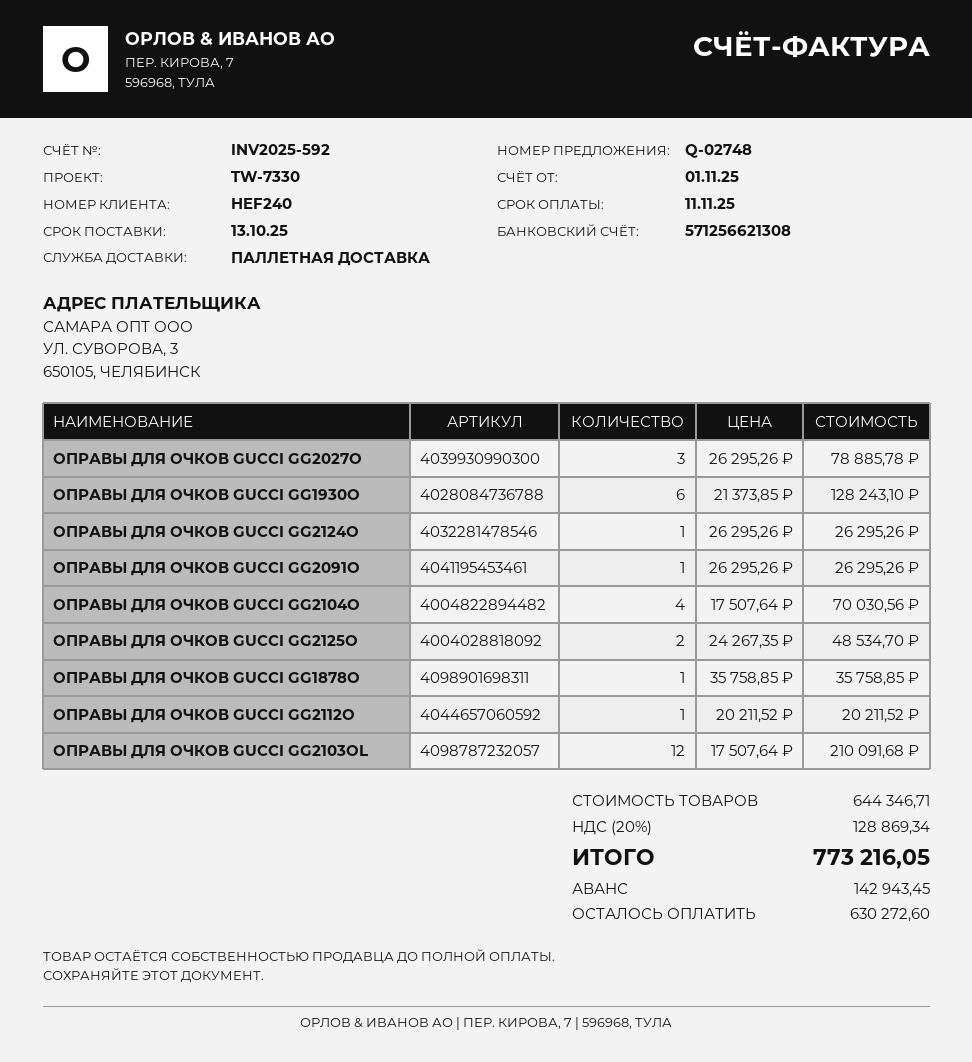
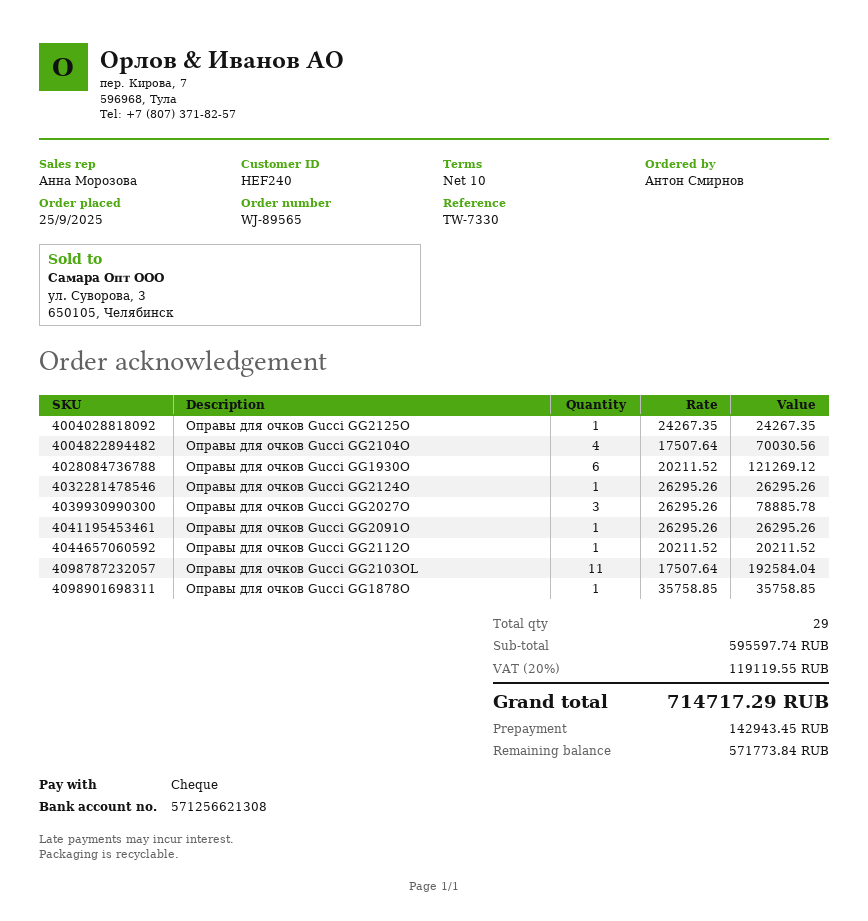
ОПРАВЫ ДЛЯ ОЧКОВ GUCCI GG1930O: 6 x 21373.85 = 128243.10 -> 6 x 20211.52 = 121269.12
ОПРАВЫ ДЛЯ ОЧКОВ GUCCI GG2125O: 2 x 24267.35 = 48534.70 -> 1 x 24267.35 = 24267.35
ОПРАВЫ ДЛЯ ОЧКОВ GUCCI GG2103OL: 12 x 17507.64 = 210091.68 -> 11 x 17507.64 = 192584.04
subtotal: 644346.71 -> 595597.74
tax: 20% = 128869.34 -> 20% = 119119.55
total: 773216.05 -> 714717.29
balance: 630272.60 -> 571773.84

